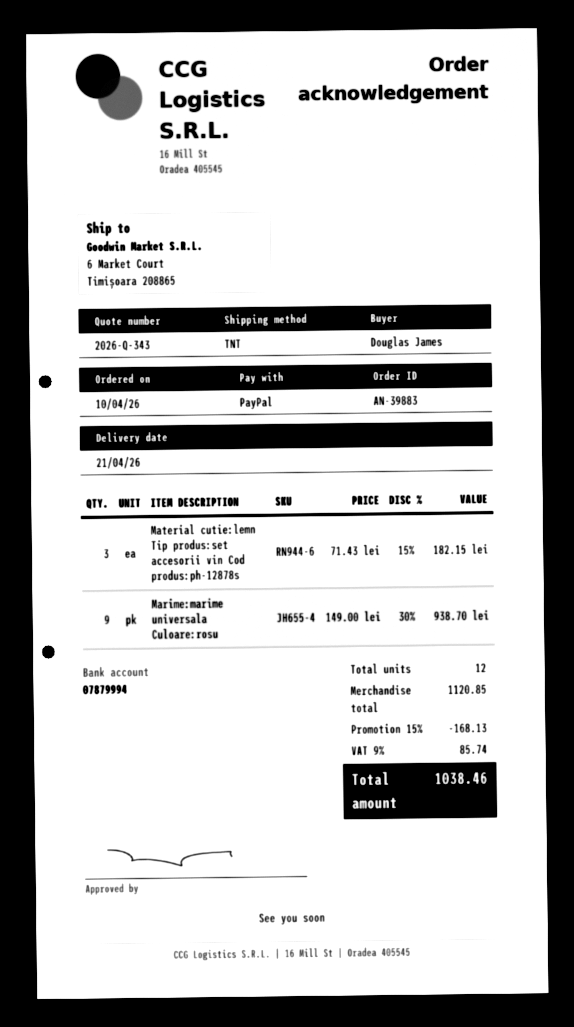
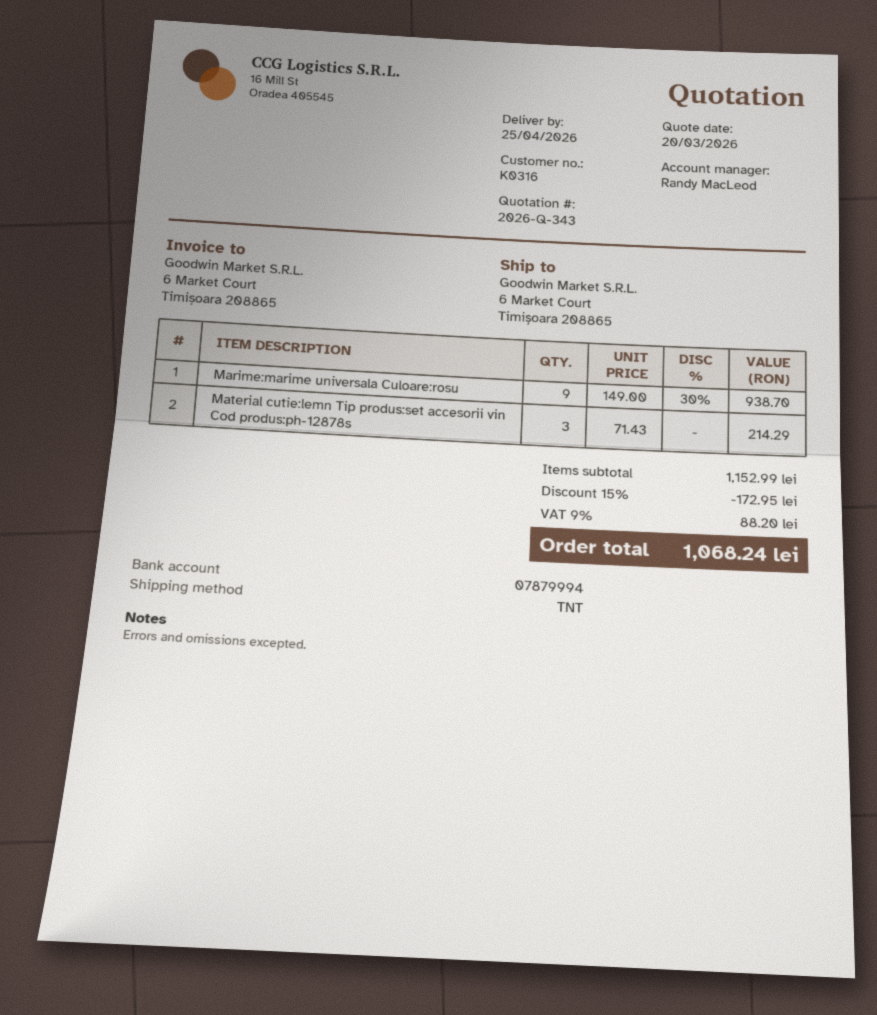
delivery date: 2026-04-21 -> 2026-04-25
Material cutie:lemn Tip produs:set accesorii vin Cod produs:ph-12878s: 3 x 71.43 - 15% = 182.15 -> 3 x 71.43 = 214.29
subtotal: 1120.85 -> 1152.99
discount: 15% = 168.13 -> 15% = 172.95
tax: 9% = 85.74 -> 9% = 88.20
total: 1038.46 -> 1068.24

